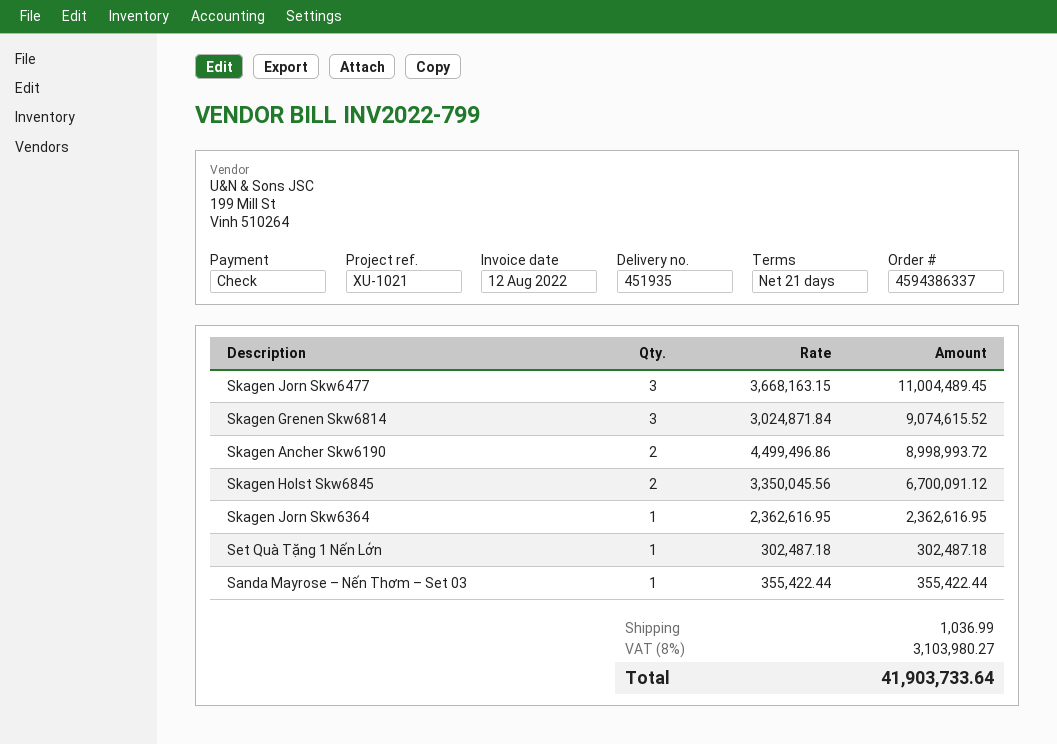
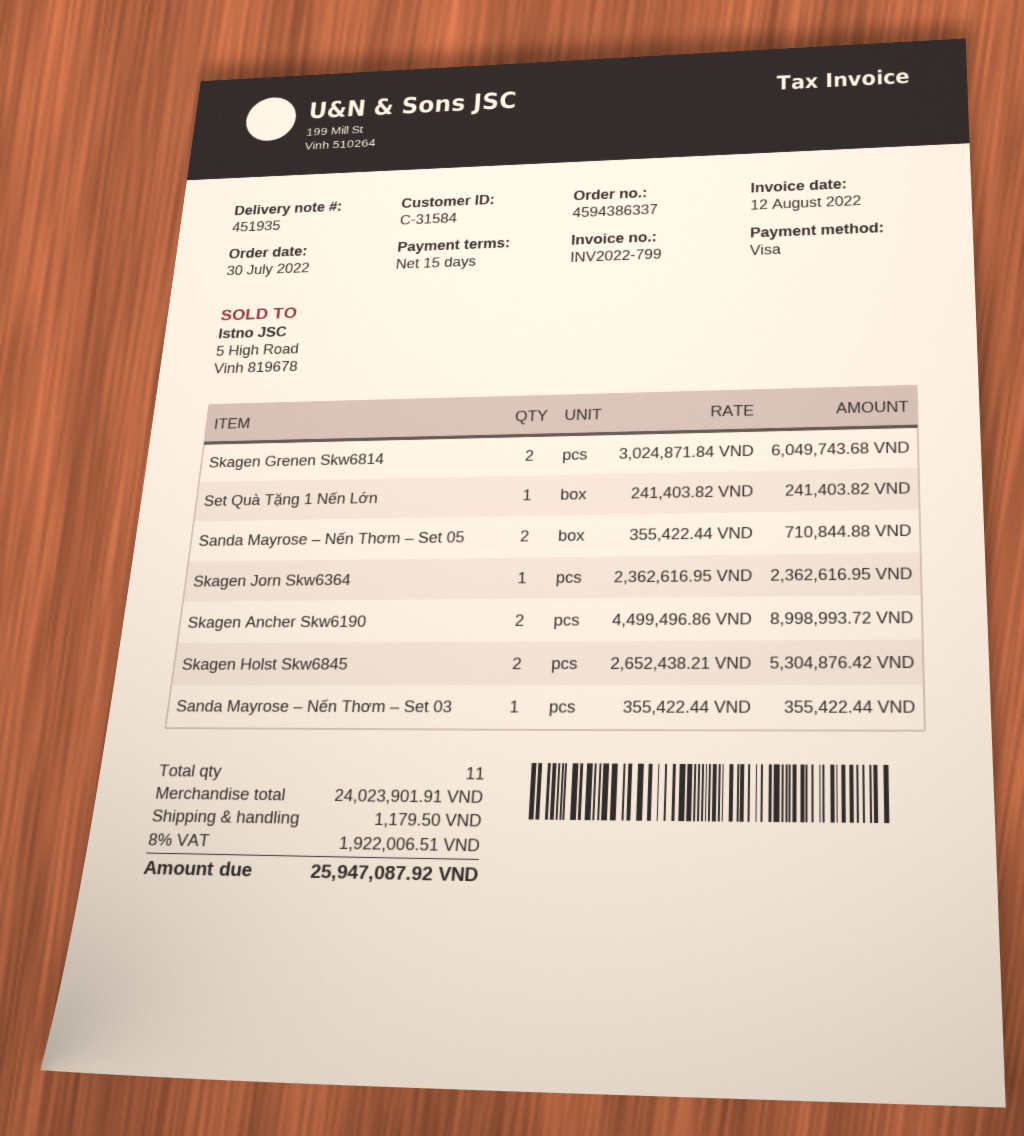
payment terms: 21 days -> 15 days
payment method: cheque -> Visa
Skagen Jorn Skw6477: 3 x 3668163.15 = 11004489.45 -> none
Skagen Grenen Skw6814: 3 x 3024871.84 = 9074615.52 -> 2 x 3024871.84 = 6049743.68
Skagen Holst Skw6845: 2 x 3350045.56 = 6700091.12 -> 2 x 2652438.21 = 5304876.42
Set Quà Tặng 1 Nến Lớn: 1 x 302487.18 = 302487.18 -> 1 x 241403.82 = 241403.82
Sanda Mayrose – Nến Thơm – Set 05: none -> 2 x 355422.44 = 710844.88
shipping: 1036.99 -> 1179.50
tax: 8% = 3103980.27 -> 8% = 1922006.51
total: 41903733.64 -> 25947087.92

